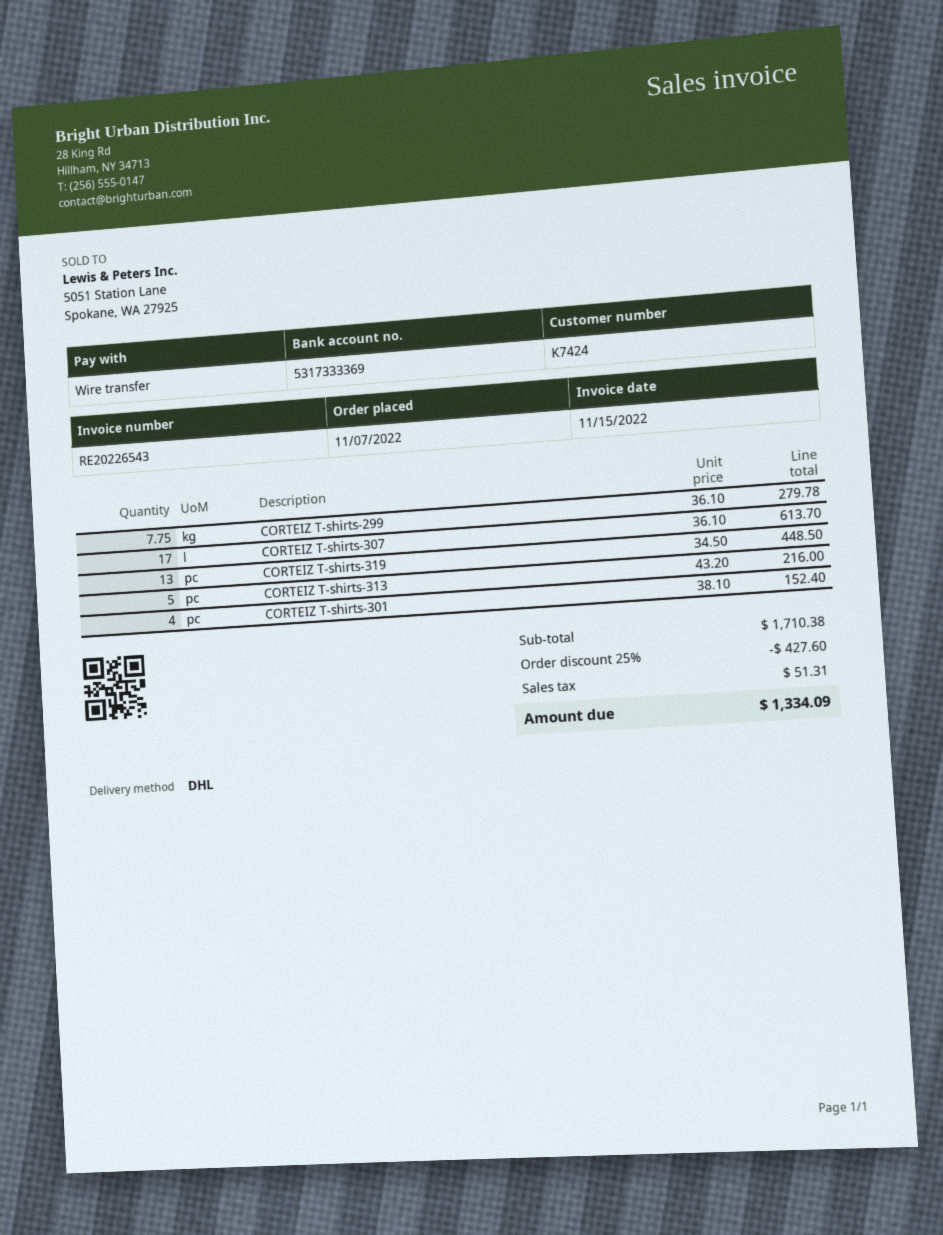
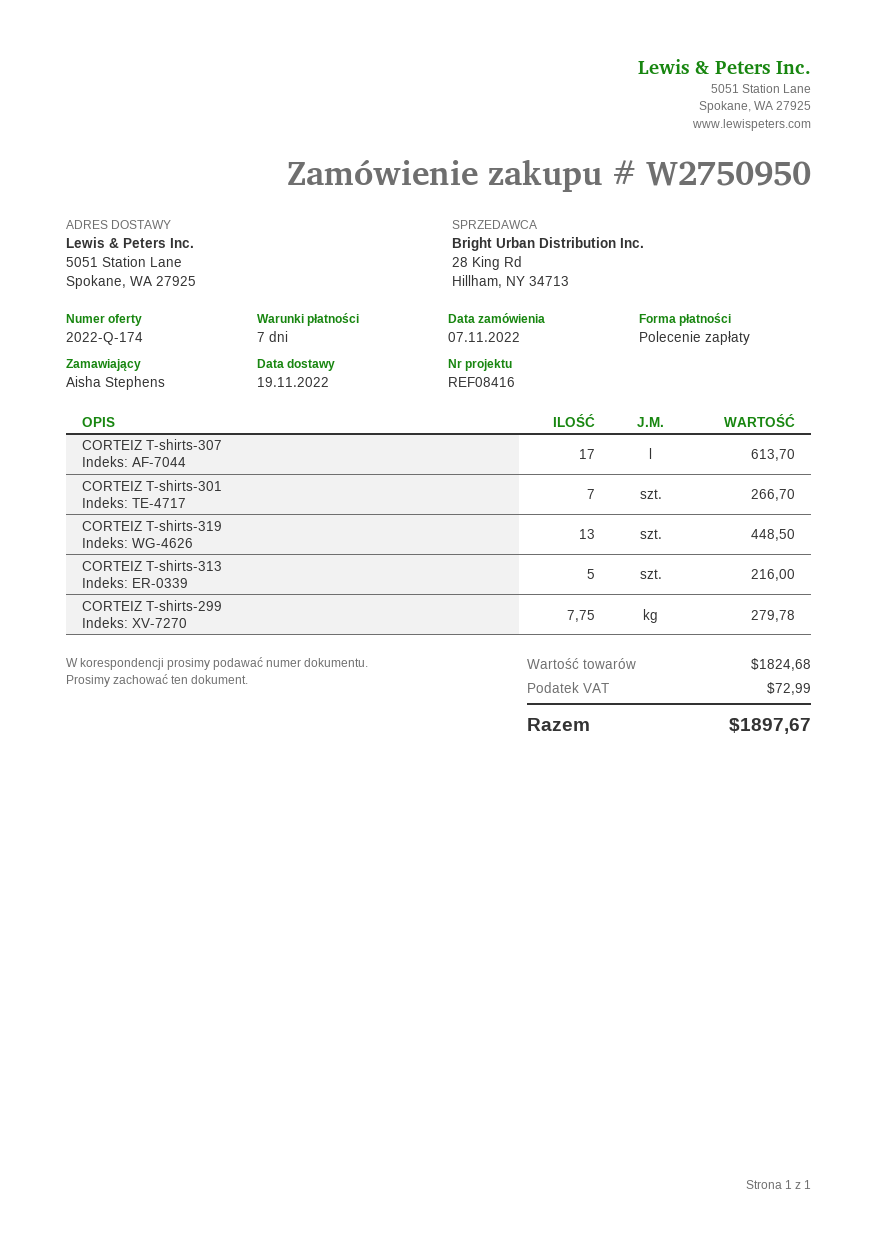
payment method: bank transfer -> direct debit
CORTEIZ T-shirts-301: 4 for 152.40 -> 7 for 266.70
subtotal: 1710.38 -> 1824.68
discount: 25% = 427.60 -> none
tax: 51.31 -> 72.99
total: 1334.09 -> 1897.67

